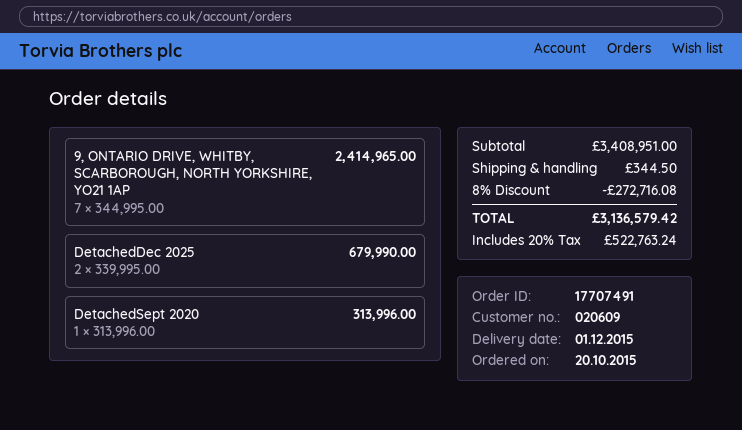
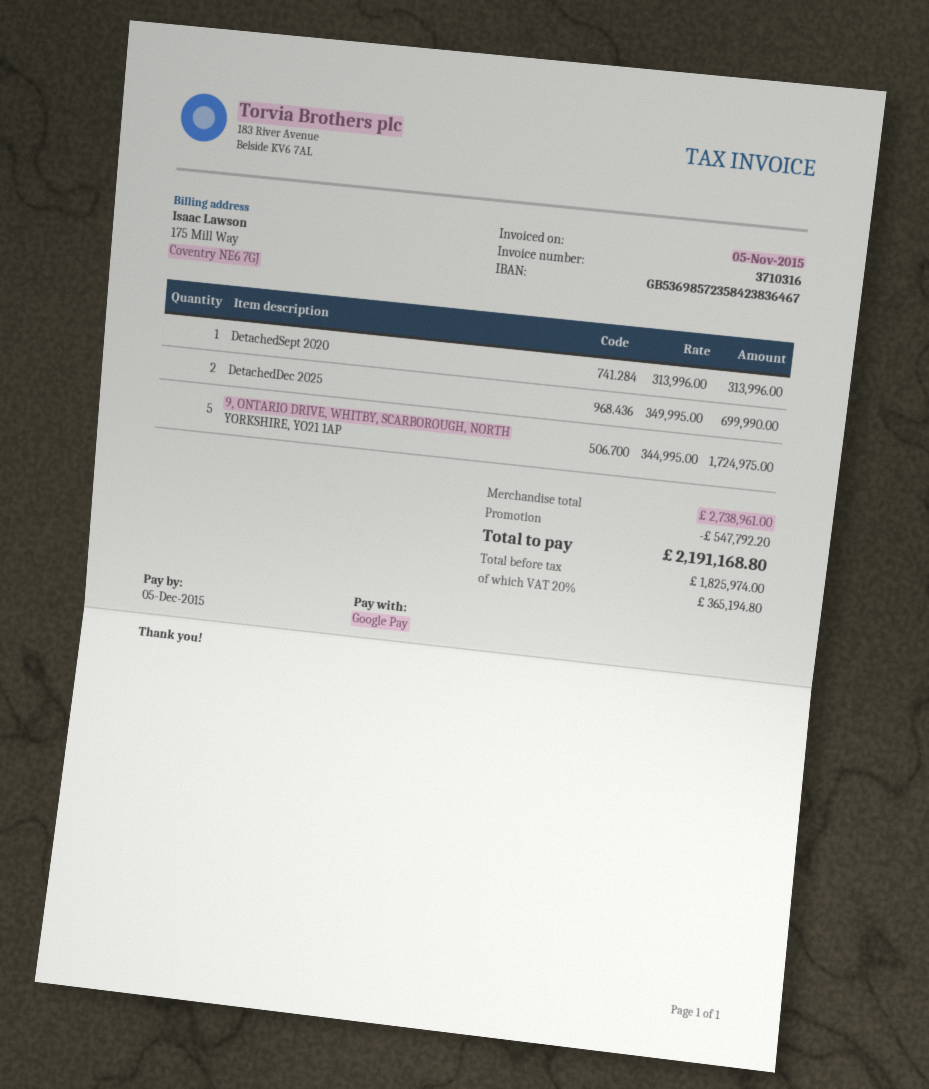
9, ONTARIO DRIVE, WHITBY, SCARBOROUGH, NORTH YORKSHIRE, YO21 1AP: 7 x 344995.00 = 2414965.00 -> 5 x 344995.00 = 1724975.00
DetachedDec 2025: 2 x 339995.00 = 679990.00 -> 2 x 349995.00 = 699990.00
subtotal: 3408951.00 -> 2738961.00
discount: 272716.08 -> 547792.20
shipping: 344.50 -> none
tax: 20% = 522763.24 -> 20% = 365194.80
total: 3136579.42 -> 2191168.80

